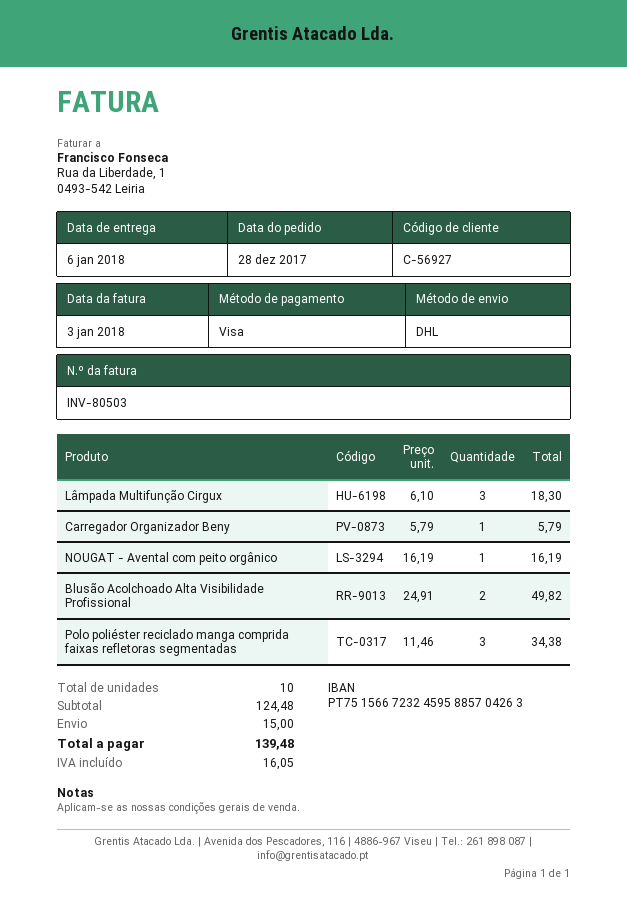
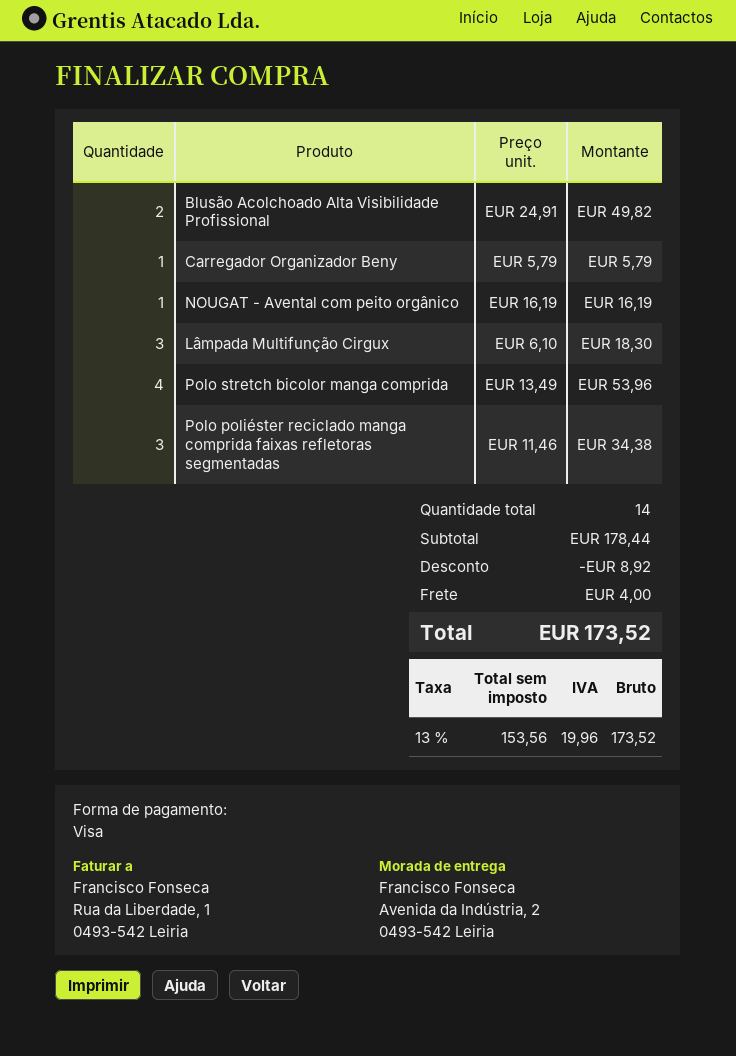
Polo stretch bicolor manga comprida: none -> 4 x 13.49 = 53.96
total quantity: 10 -> 14
subtotal: 124.48 -> 178.44
discount: none -> 8.92
shipping: 15.00 -> 4.00
tax: 16.05 -> 19.96
total: 139.48 -> 173.52

